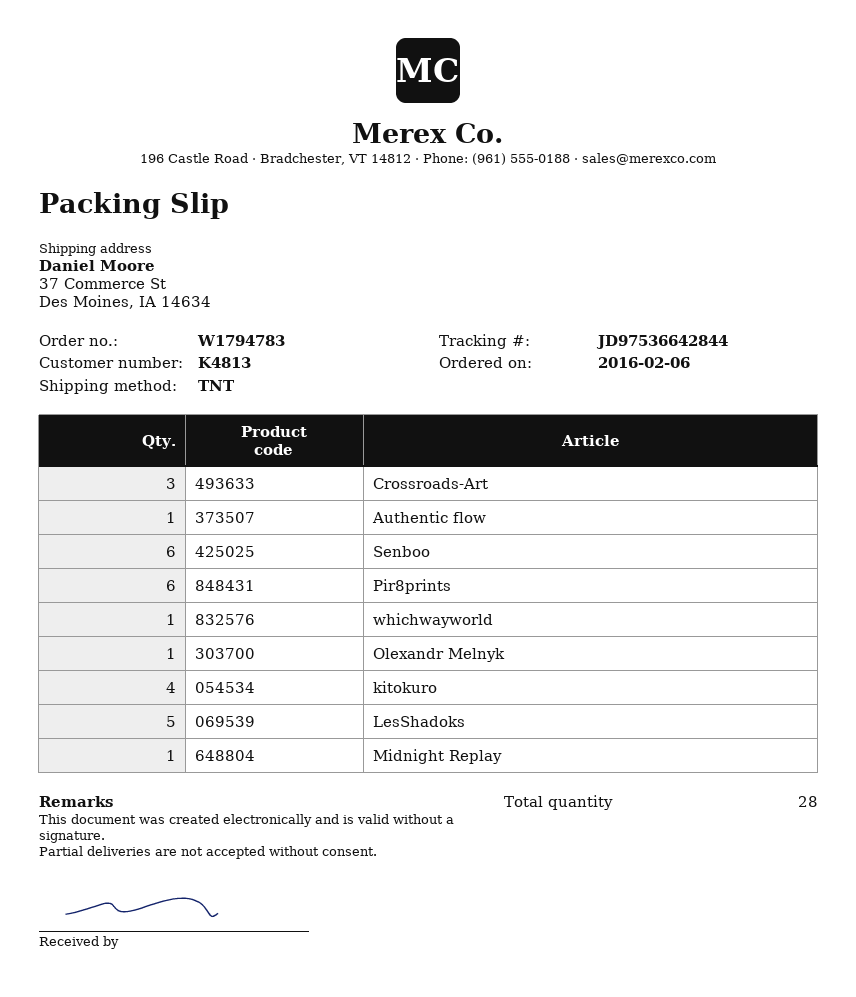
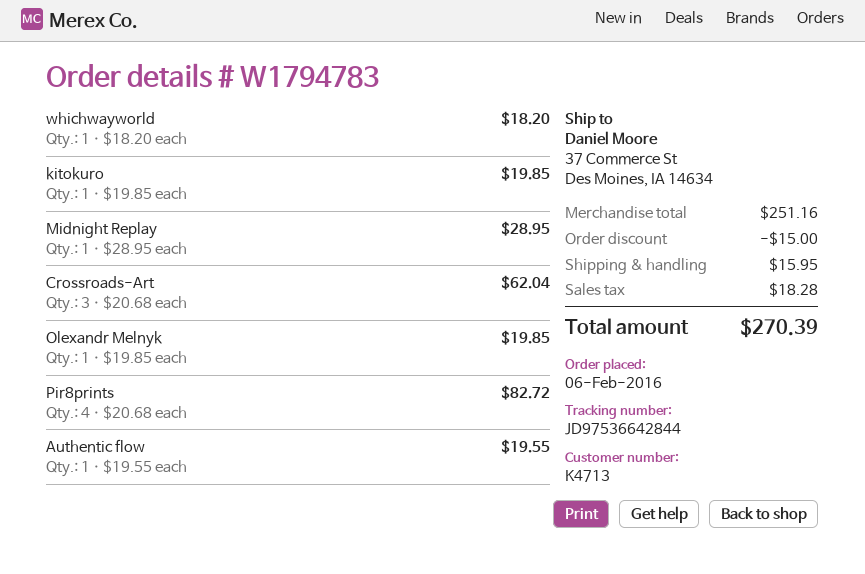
customer number: K4813 -> K4713
Senboo: 6 -> none
Pir8prints: 6 -> 4
kitokuro: 4 -> 1
LesShadoks: 5 -> none

